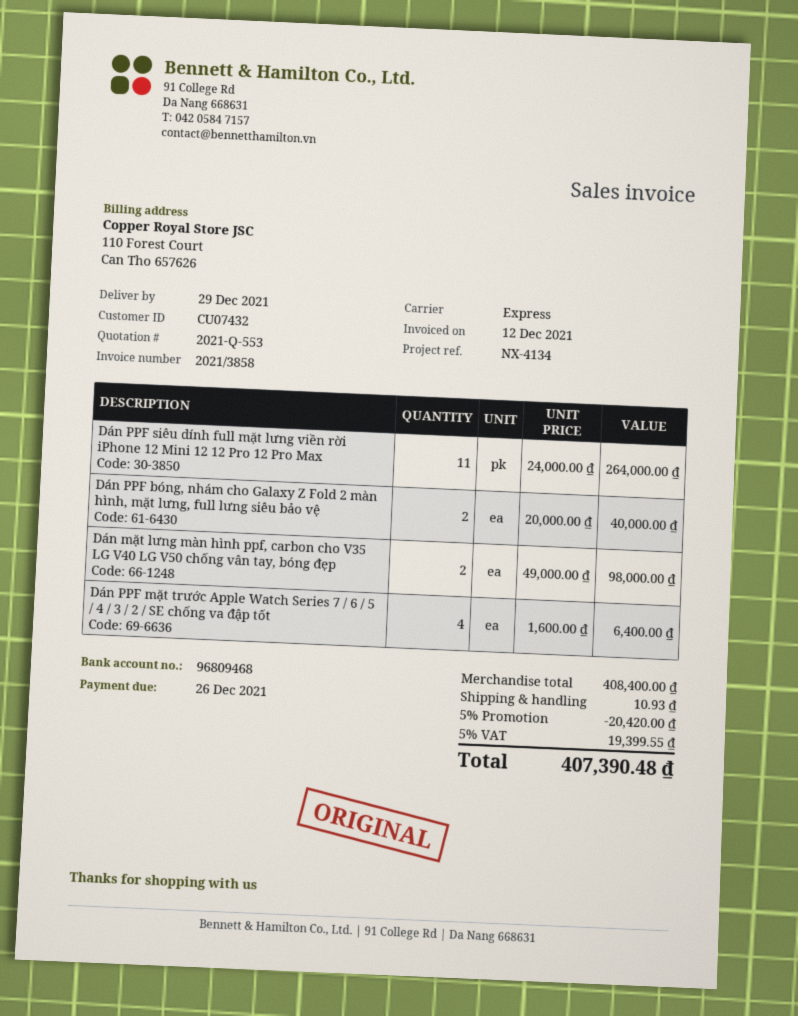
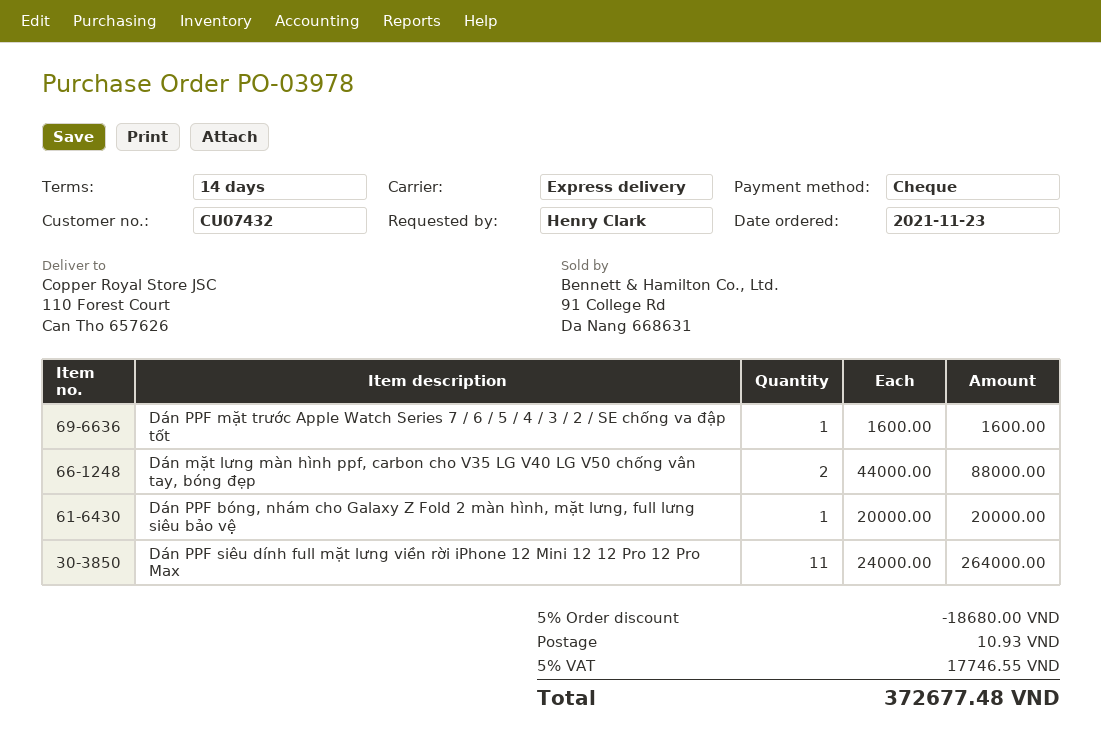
Dán PPF bóng, nhám cho Galaxy Z Fold 2 màn hình, mặt lưng, full lưng siêu bảo vệ: 2 x 20000.00 = 40000.00 -> 1 x 20000.00 = 20000.00
Dán mặt lưng màn hình ppf, carbon cho V35 LG V40 LG V50 chống vân tay, bóng đẹp: 2 x 49000.00 = 98000.00 -> 2 x 44000.00 = 88000.00
Dán PPF mặt trước Apple Watch Series 7 / 6 / 5 / 4 / 3 / 2 / SE chống va đập tốt: 4 x 1600.00 = 6400.00 -> 1 x 1600.00 = 1600.00
discount: 5% = 20420.00 -> 5% = 18680.00
tax: 5% = 19399.55 -> 5% = 17746.55
total: 407390.48 -> 372677.48

